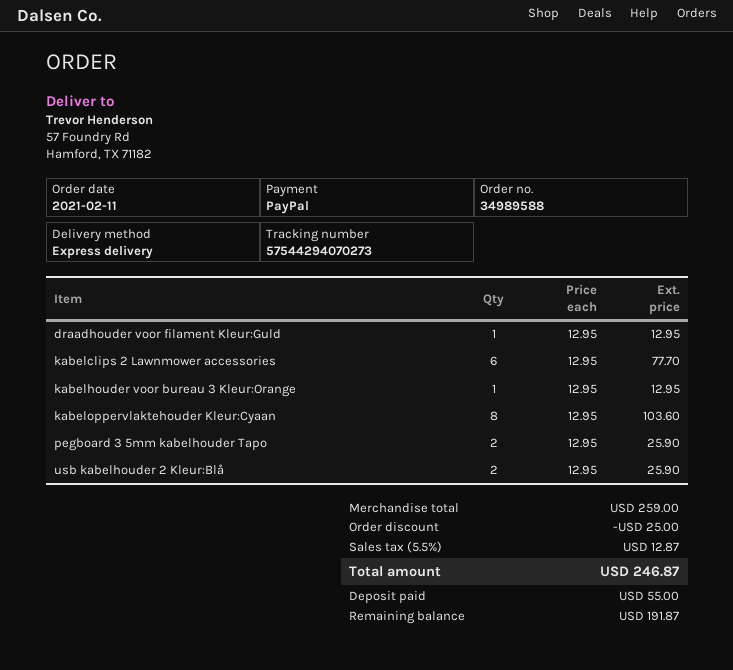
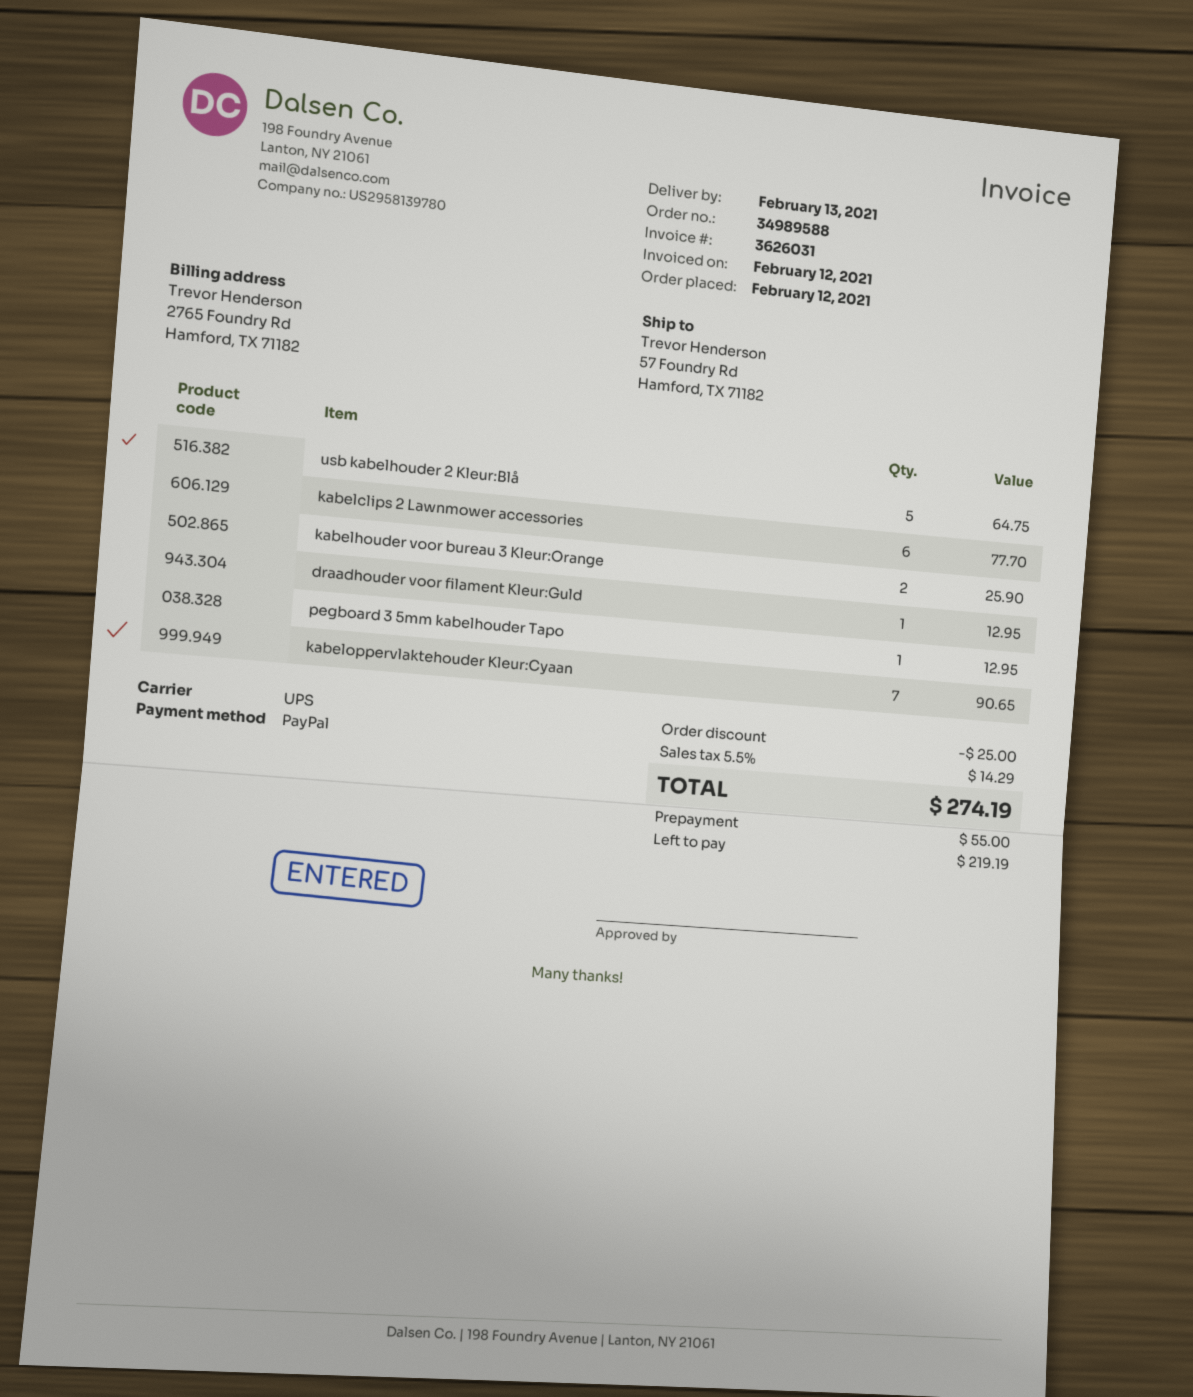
order date: 2021-02-11 -> 2021-02-12
shipping method: express -> UPS
kabelhouder voor bureau 3 Kleur:Orange: 1 for 12.95 -> 2 for 25.90
kabeloppervlaktehouder Kleur:Cyaan: 8 for 103.60 -> 7 for 90.65
pegboard 3 5mm kabelhouder Tapo: 2 for 25.90 -> 1 for 12.95
usb kabelhouder 2 Kleur:Blå: 2 for 25.90 -> 5 for 64.75
tax: 5.5% = 12.87 -> 5.5% = 14.29
total: 246.87 -> 274.19
balance: 191.87 -> 219.19

